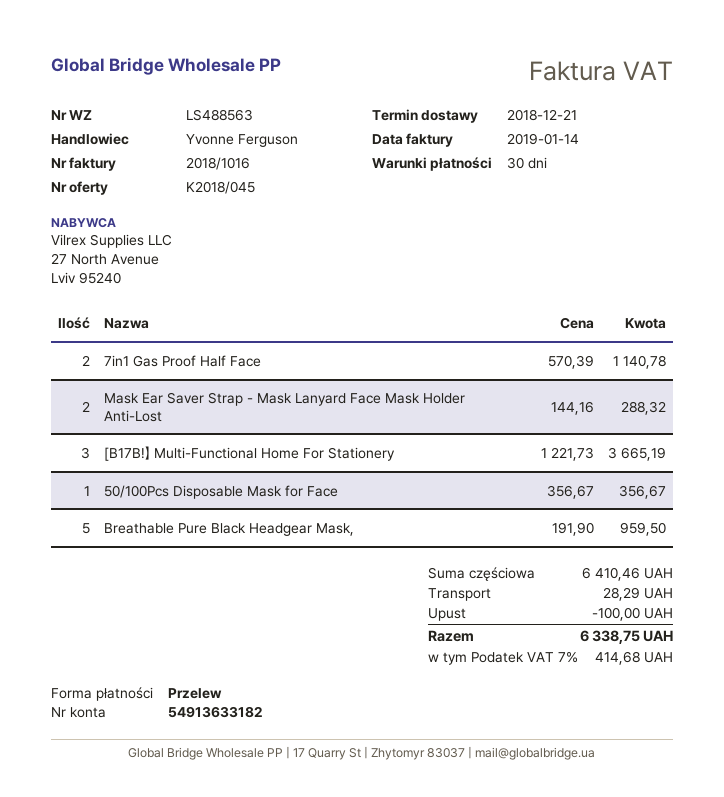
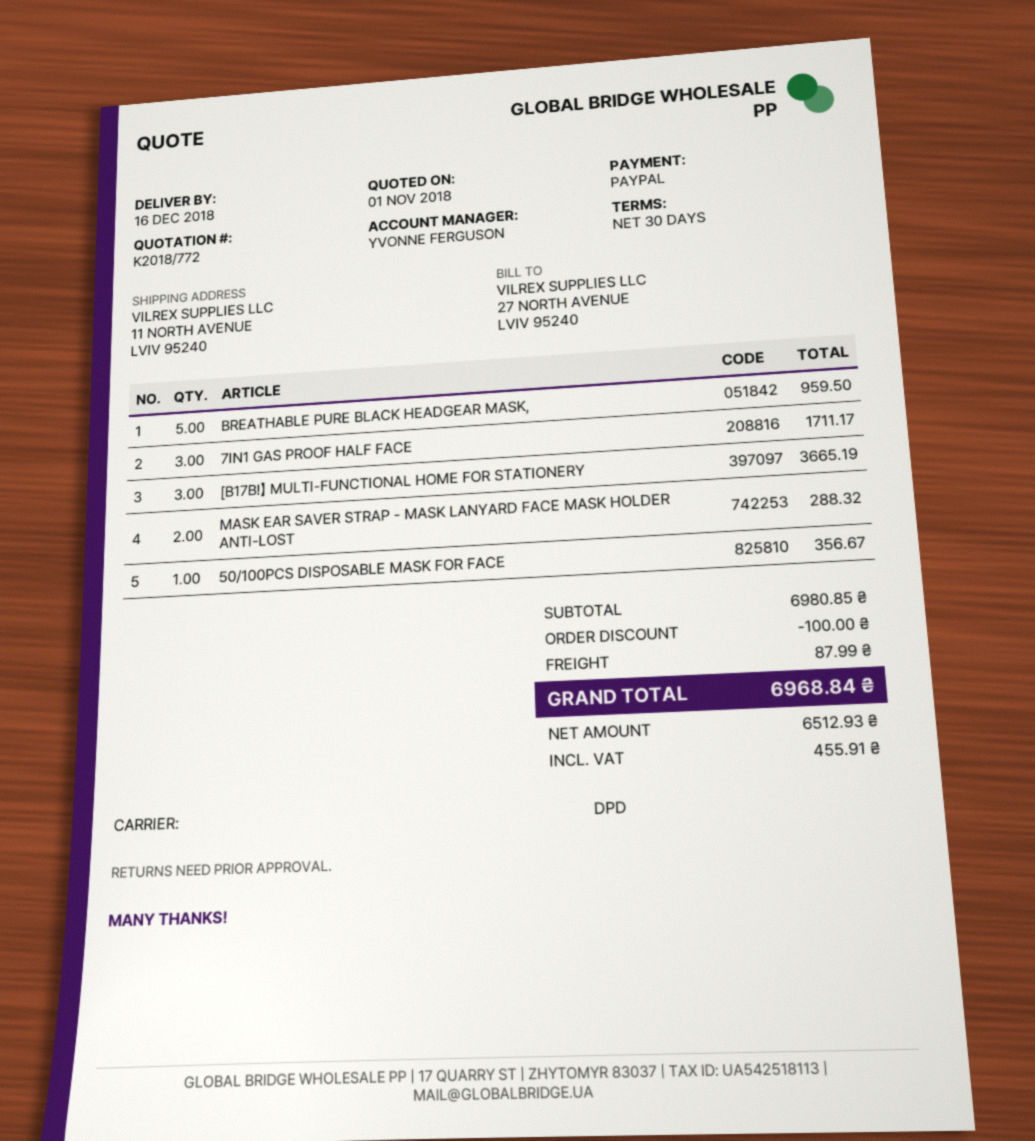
quote number: K2018/045 -> K2018/772
delivery date: 2018-12-21 -> 2018-12-16
payment method: bank transfer -> PayPal
7in1 Gas Proof Half Face: 2 for 1140.78 -> 3 for 1711.17
subtotal: 6410.46 -> 6980.85
shipping: 28.29 -> 87.99
tax: 414.68 -> 455.91
total: 6338.75 -> 6968.84

